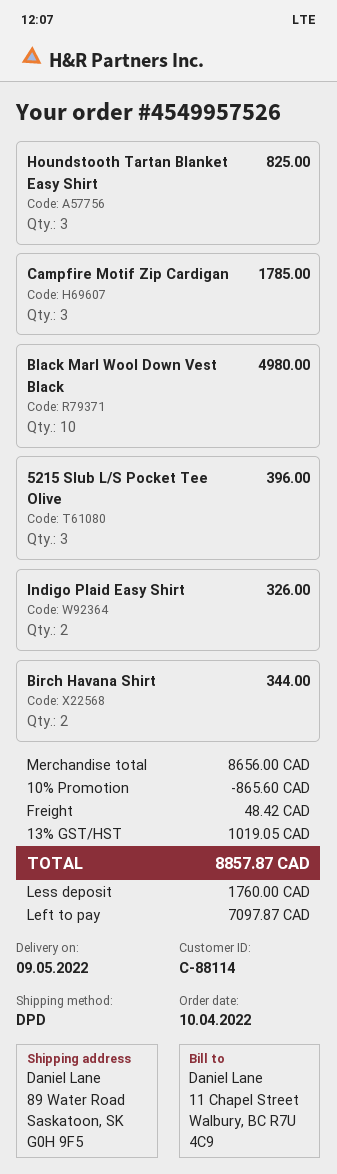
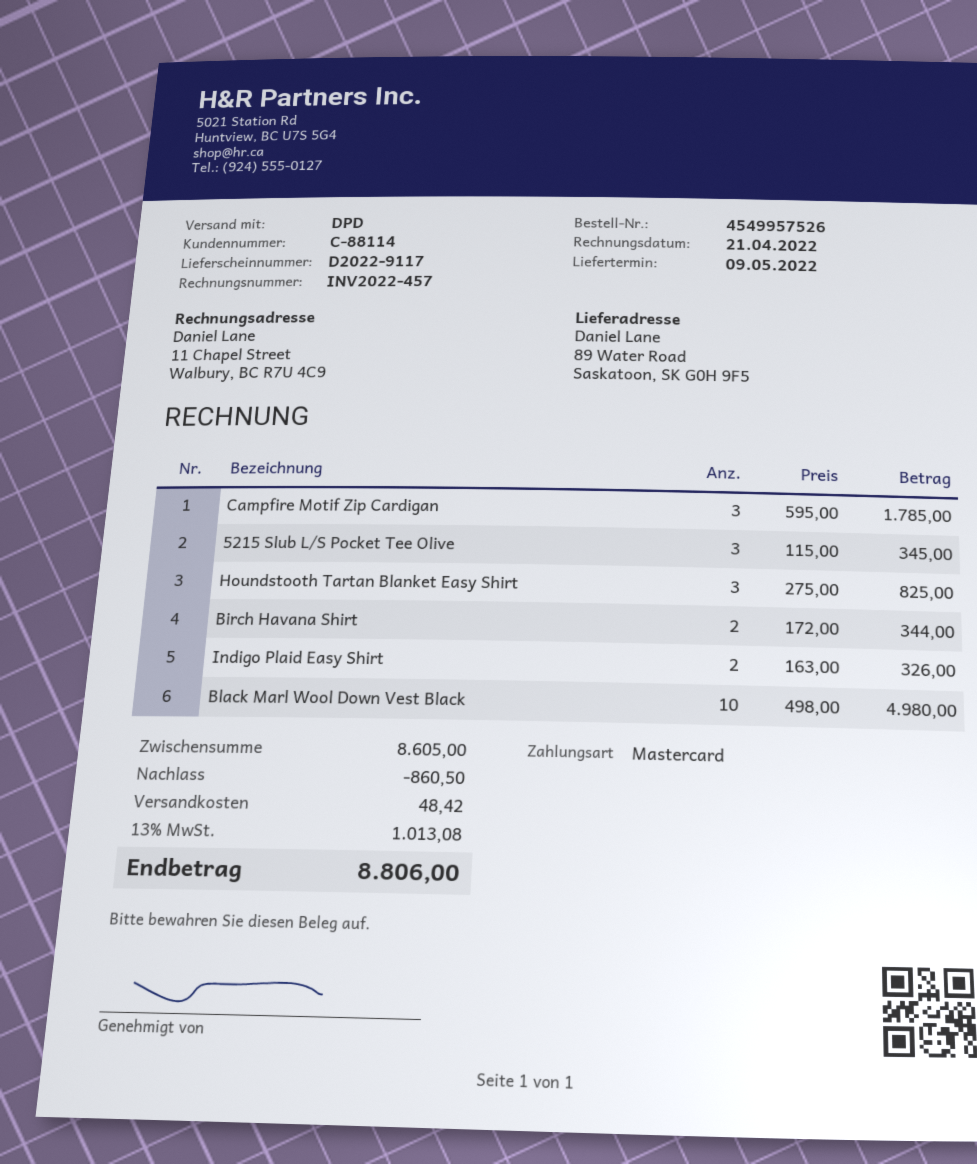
5215 Slub L/S Pocket Tee Olive: 3 for 396.00 -> 3 for 345.00
subtotal: 8656.00 -> 8605.00
discount: 865.60 -> 860.50
tax: 13% = 1019.05 -> 13% = 1013.08
total: 8857.87 -> 8806.00

